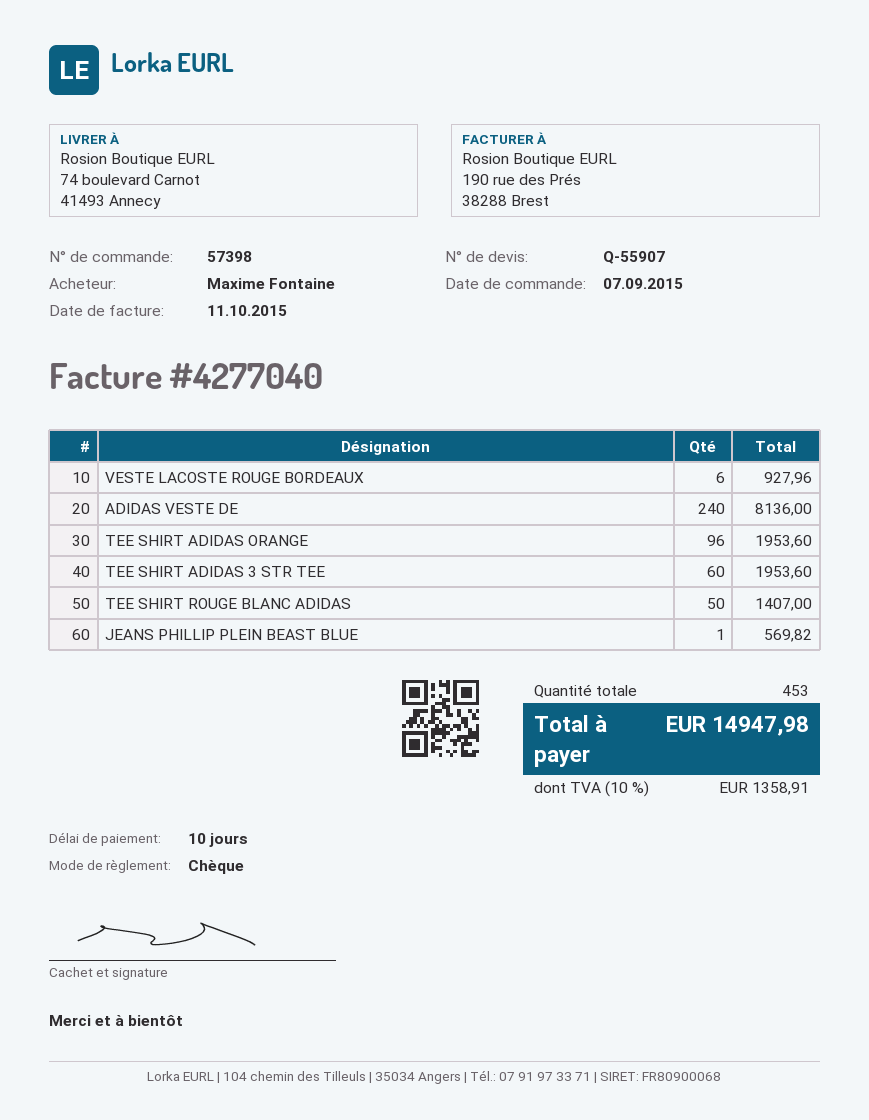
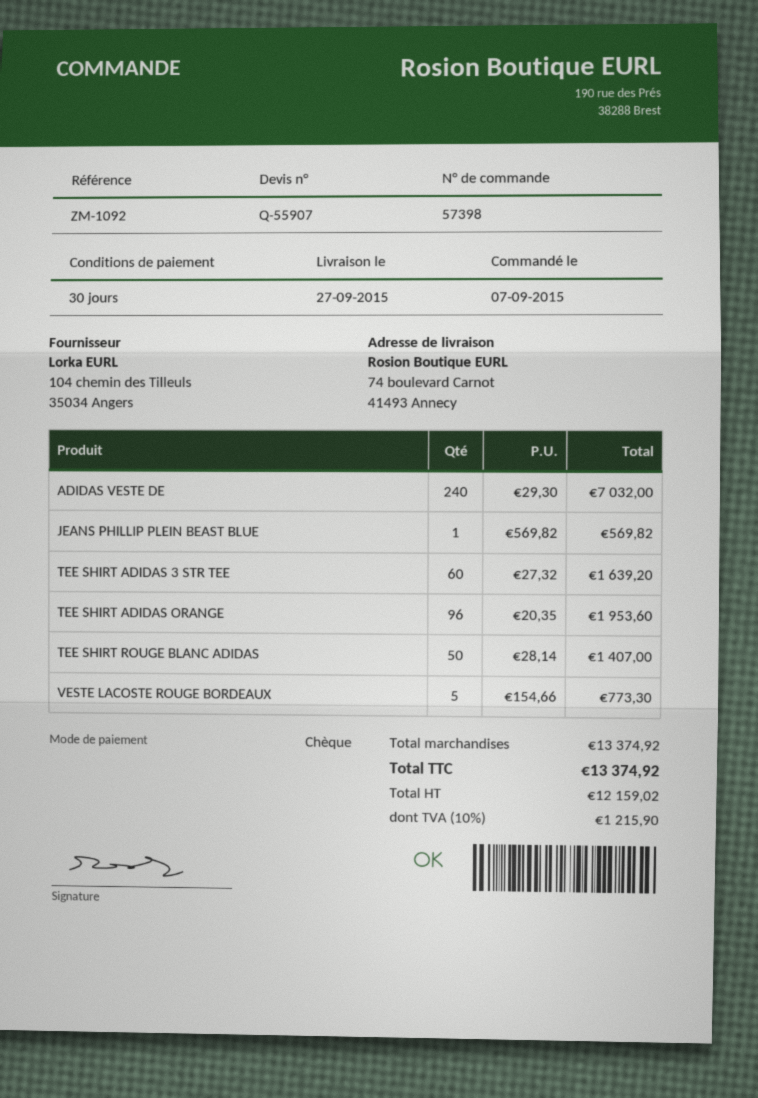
payment terms: 10 days -> 30 days
VESTE LACOSTE ROUGE BORDEAUX: 6 for 927.96 -> 5 for 773.30
ADIDAS VESTE DE: 240 for 8136.00 -> 240 for 7032.00
TEE SHIRT ADIDAS 3 STR TEE: 60 for 1953.60 -> 60 for 1639.20
tax: 10% = 1358.91 -> 10% = 1215.90
total: 14947.98 -> 13374.92

